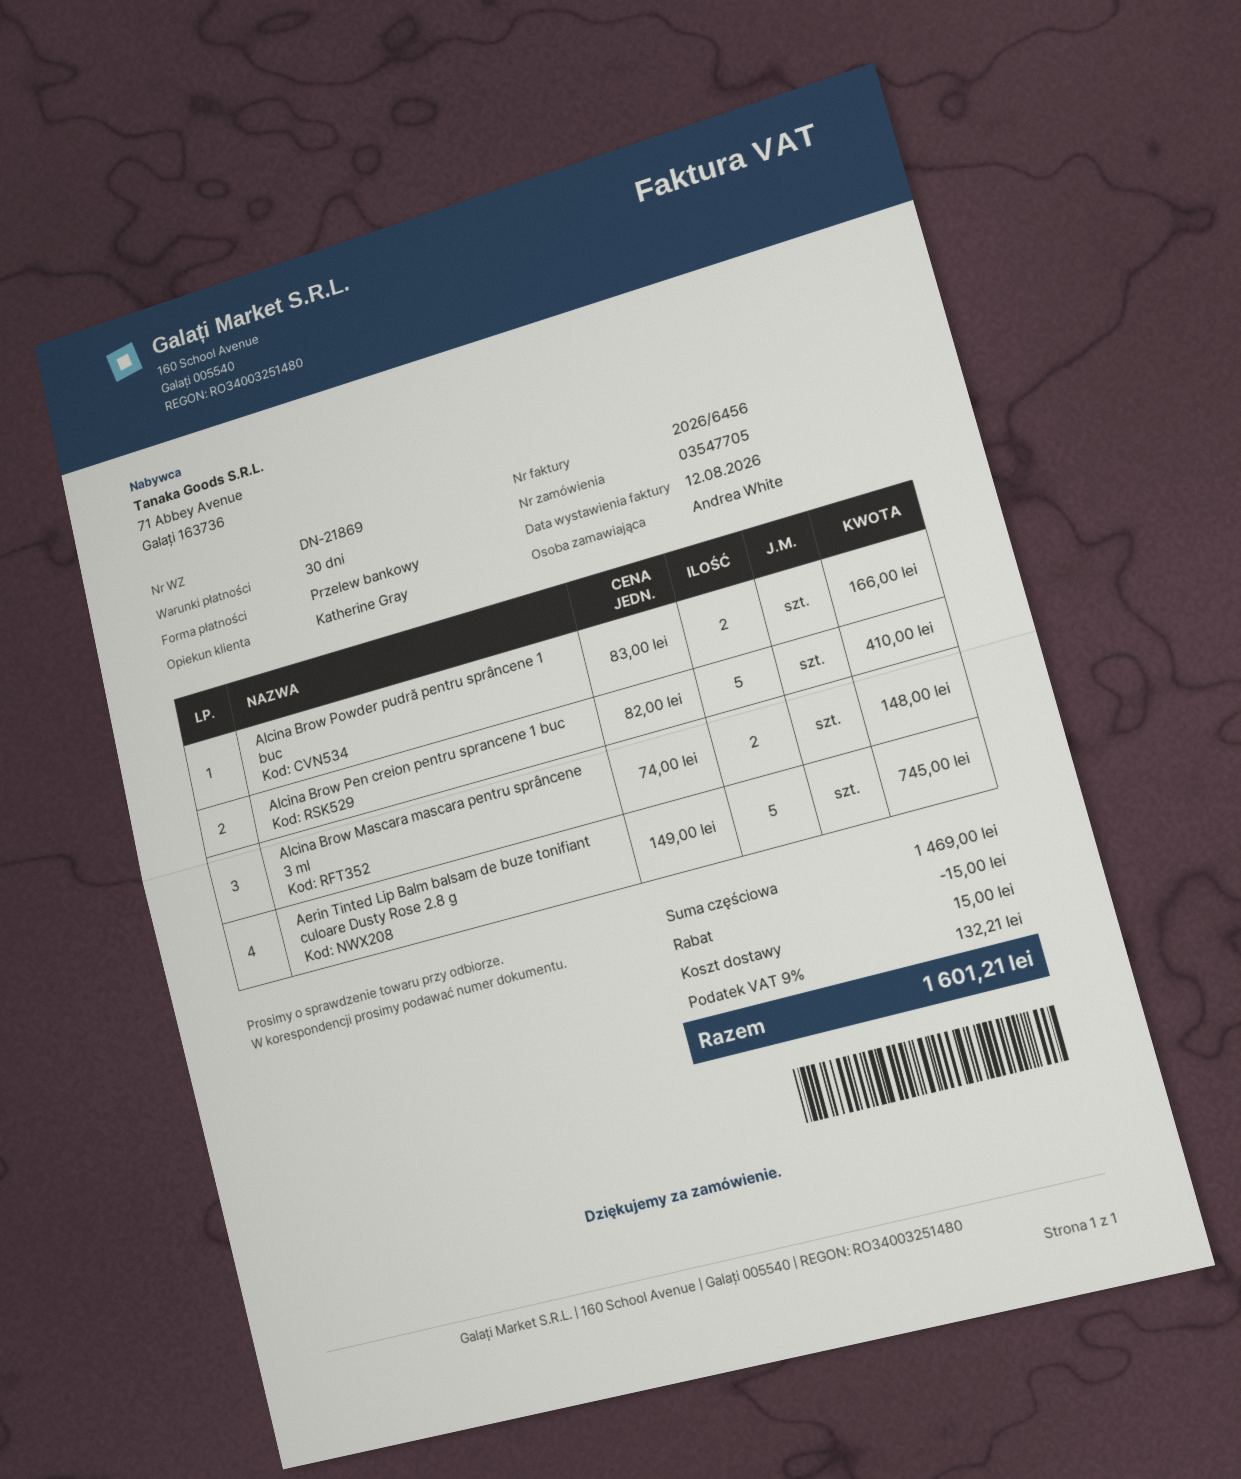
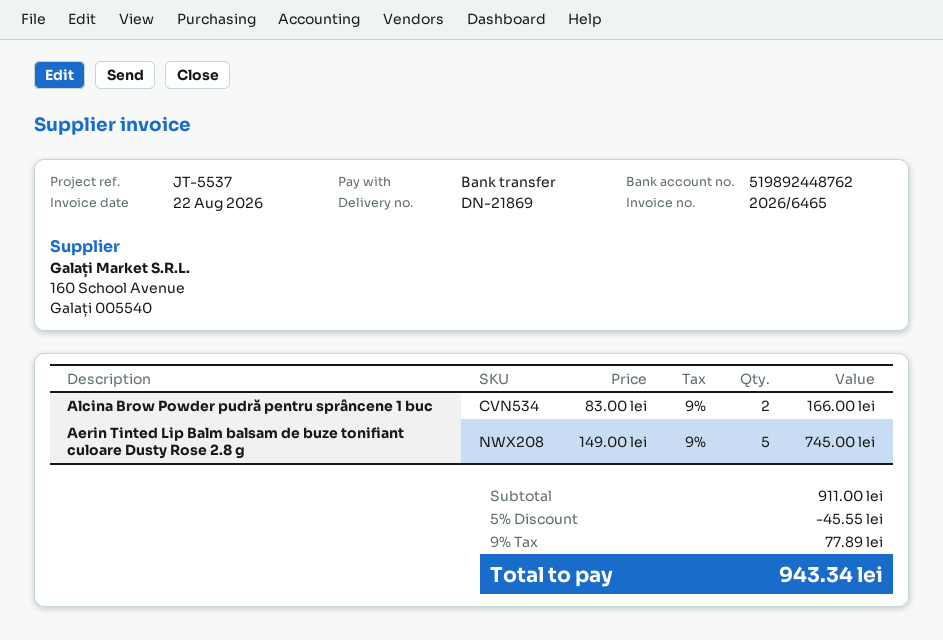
invoice number: 2026/6456 -> 2026/6465
invoice date: 2026-08-12 -> 2026-08-22
Alcina Brow Pen creion pentru sprancene 1 buc: 5 x 82.00 = 410.00 -> none
Alcina Brow Mascara mascara pentru sprâncene 3 ml: 2 x 74.00 = 148.00 -> none
subtotal: 1469.00 -> 911.00
discount: 15.00 -> 45.55
shipping: 15.00 -> none
tax: 9% = 132.21 -> 9% = 77.89
total: 1601.21 -> 943.34

